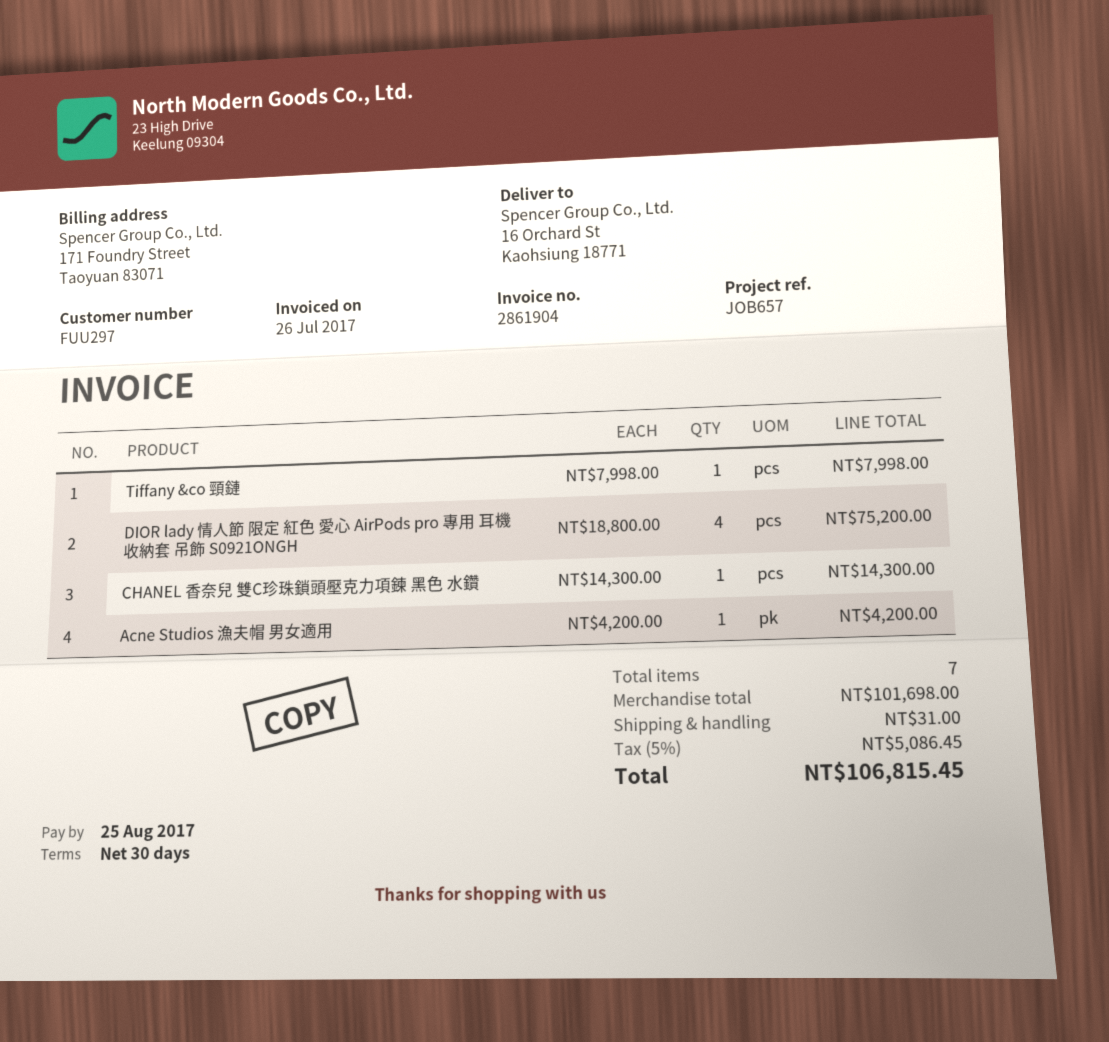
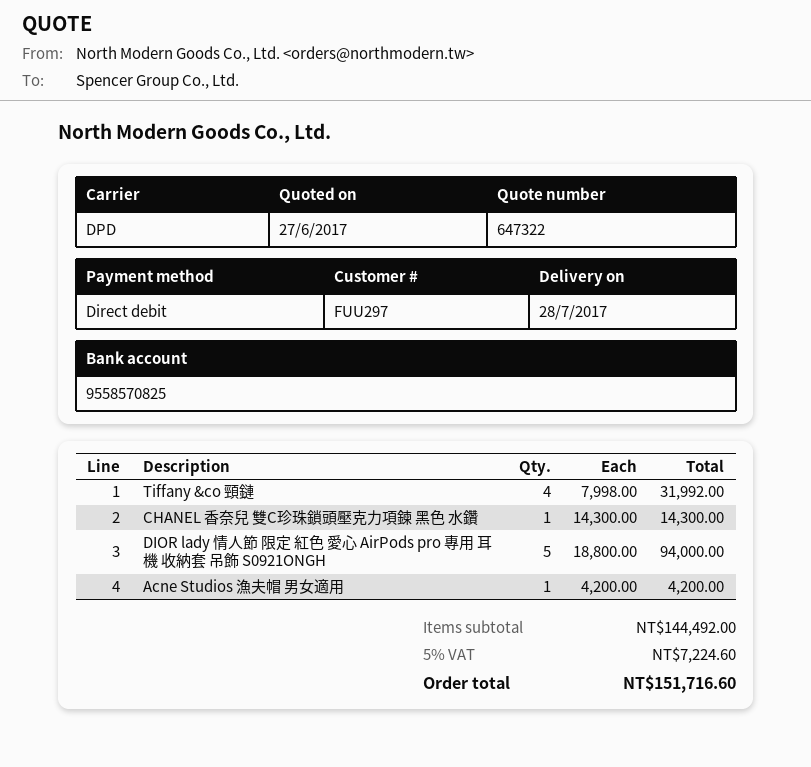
Tiffany &co 頸鏈: 1 x 7998.00 = 7998.00 -> 4 x 7998.00 = 31992.00
DIOR lady 情人節 限定 紅色 愛心 AirPods pro 專用 耳機 收納套 吊飾 S0921ONGH: 4 x 18800.00 = 75200.00 -> 5 x 18800.00 = 94000.00
subtotal: 101698.00 -> 144492.00
shipping: 31.00 -> none
tax: 5% = 5086.45 -> 5% = 7224.60
total: 106815.45 -> 151716.60

